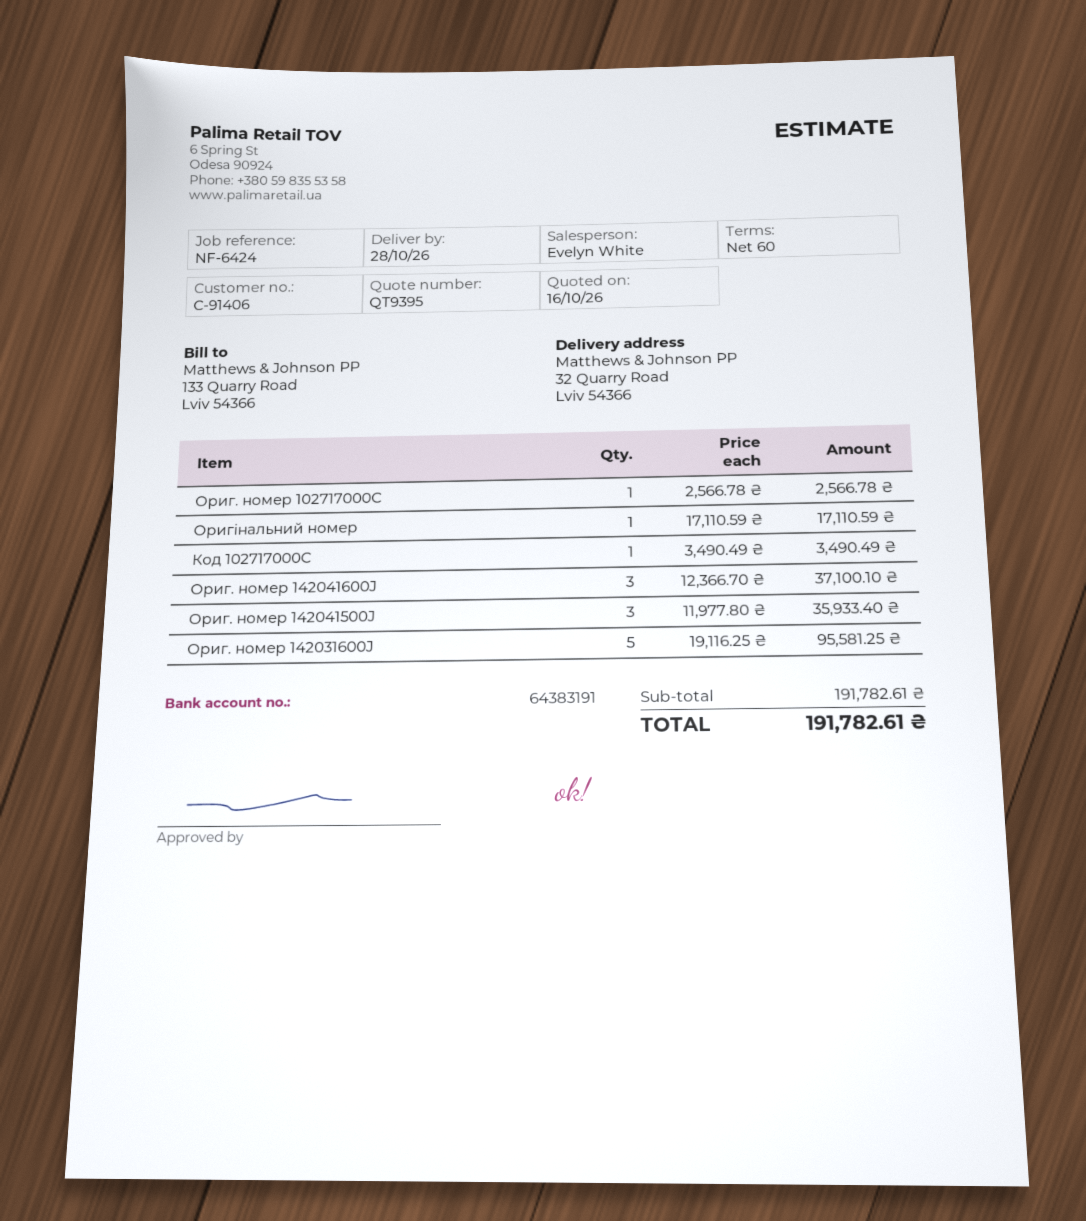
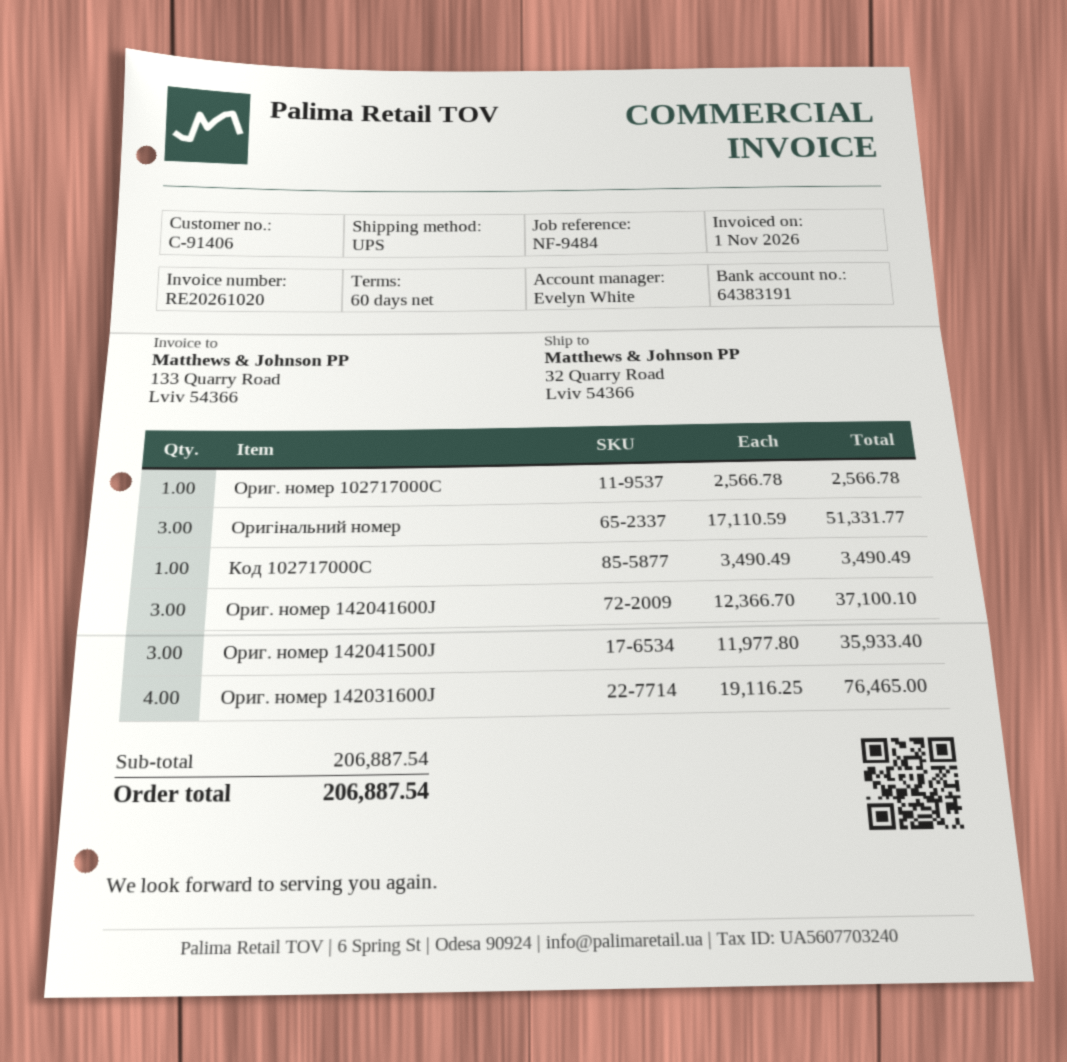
reference: NF-6424 -> NF-9484
Оригінальний номер: 1 x 17110.59 = 17110.59 -> 3 x 17110.59 = 51331.77
Ориг. номер 142031600J: 5 x 19116.25 = 95581.25 -> 4 x 19116.25 = 76465.00
subtotal: 191782.61 -> 206887.54
total: 191782.61 -> 206887.54

